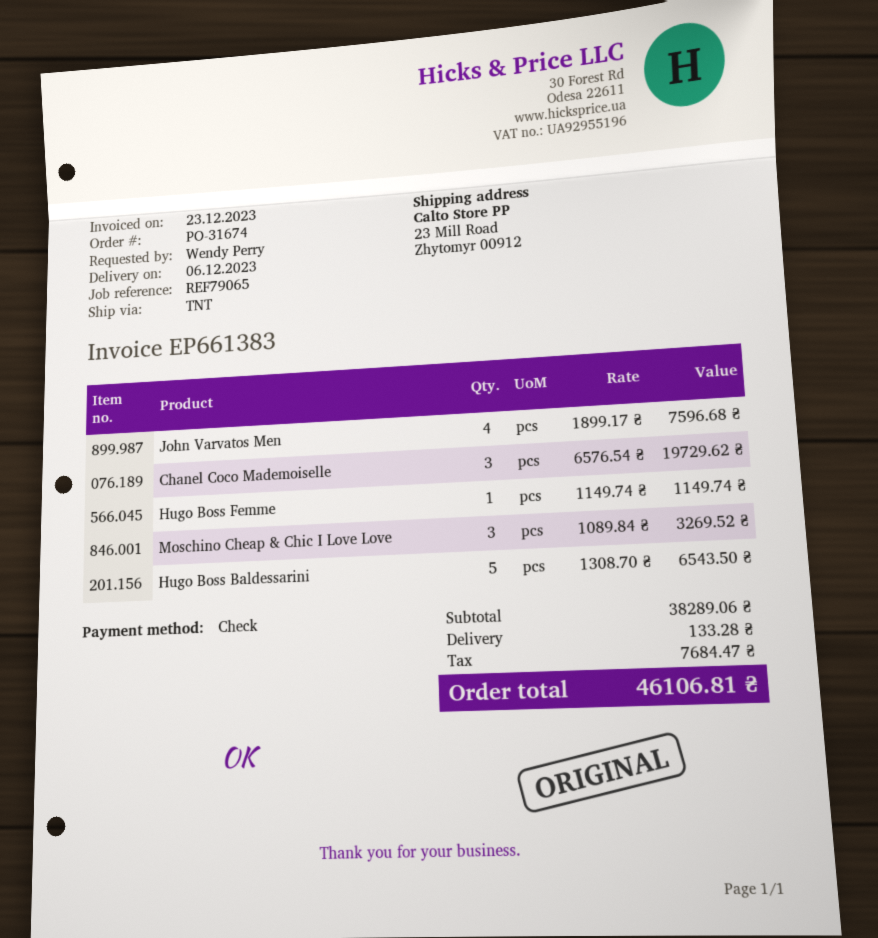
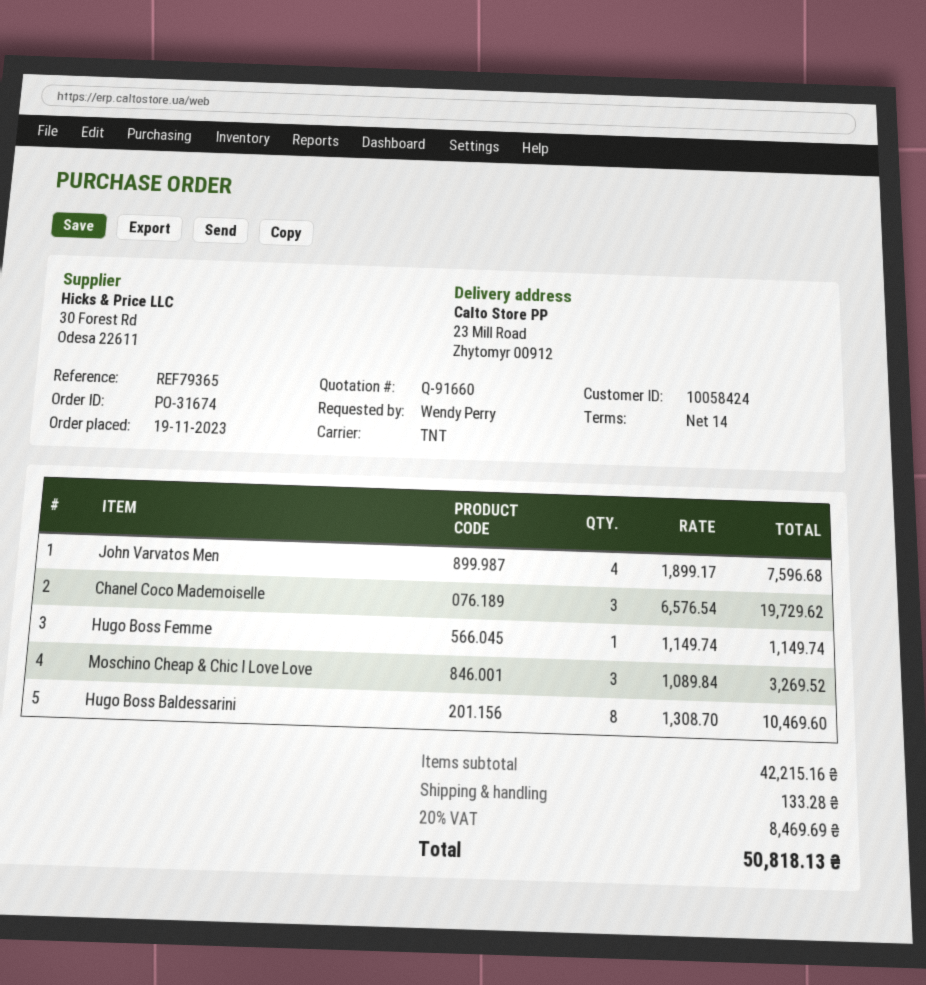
reference: REF79065 -> REF79365
Hugo Boss Baldessarini: 5 x 1308.70 = 6543.50 -> 8 x 1308.70 = 10469.60
subtotal: 38289.06 -> 42215.16
tax: 7684.47 -> 8469.69
total: 46106.81 -> 50818.13

